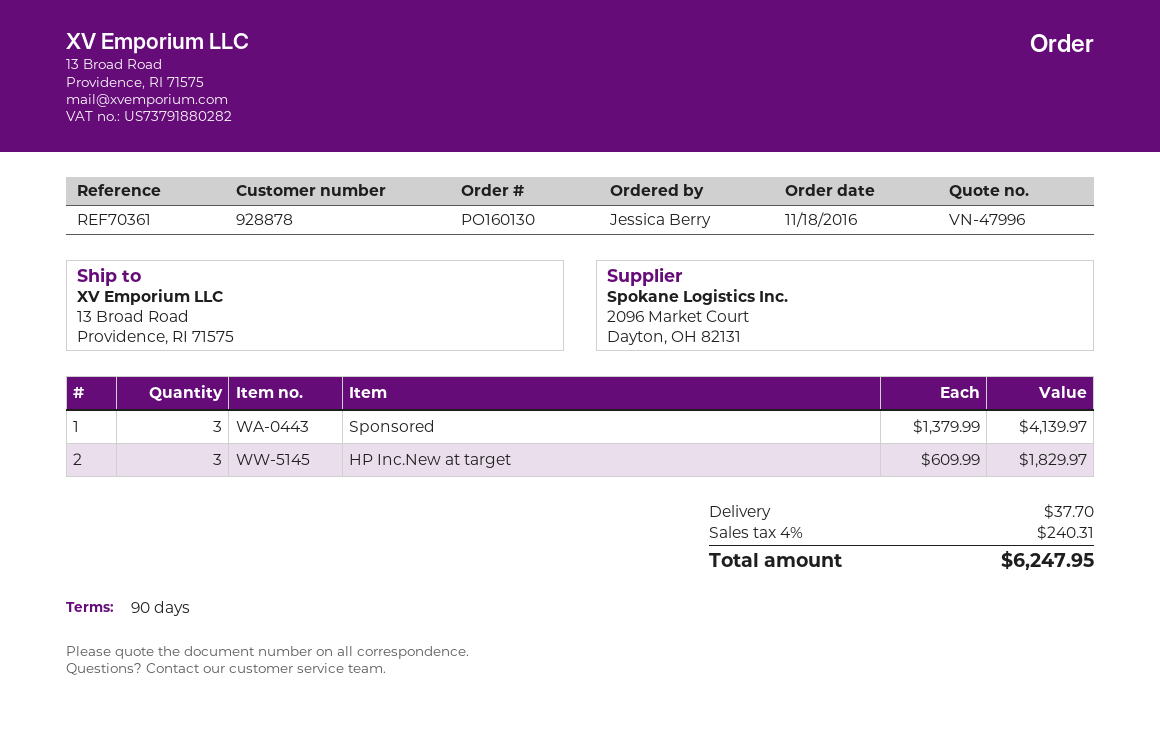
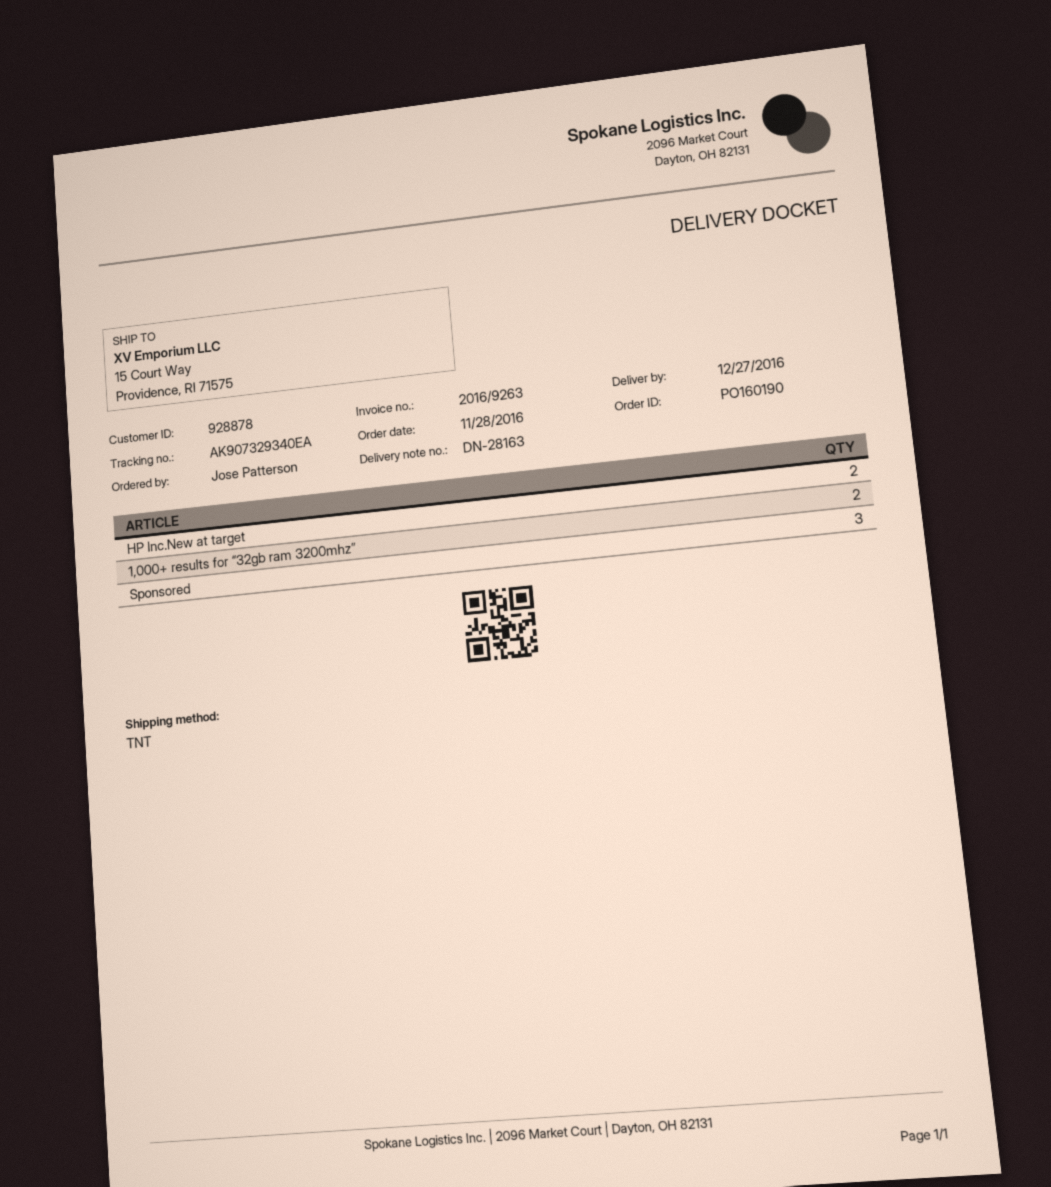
order number: PO160130 -> PO160190
order date: 2016-11-18 -> 2016-11-28
ordered by: Jessica Berry -> Jose Patterson
ship to: 13 Broad Road, Providence, RI 71575 -> 15 Court Way, Providence, RI 71575
HP Inc.New at target: 3 -> 2
1,000+ results for “32gb ram 3200mhz”: none -> 2

